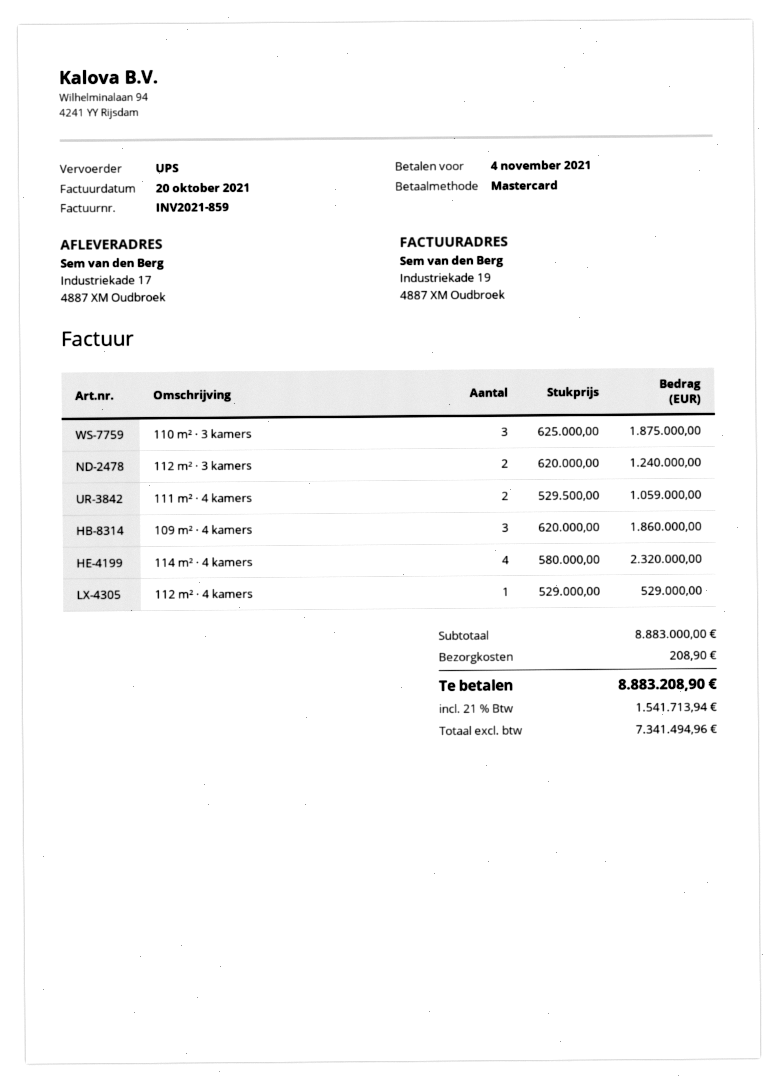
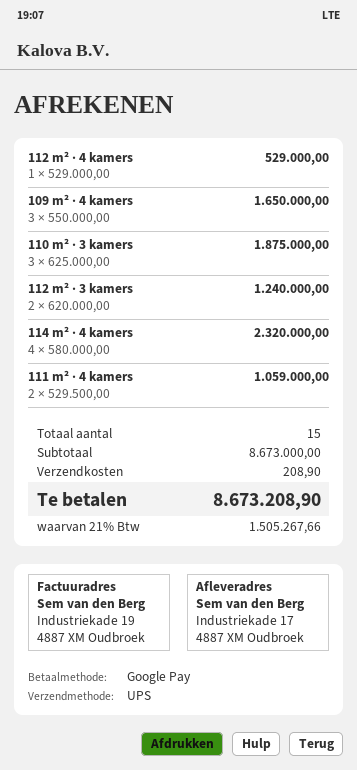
payment method: Mastercard -> Google Pay
109 m² · 4 kamers: 3 x 620000.00 = 1860000.00 -> 3 x 550000.00 = 1650000.00
subtotal: 8883000.00 -> 8673000.00
tax: 21% = 1541713.94 -> 21% = 1505267.66
total: 8883208.90 -> 8673208.90

